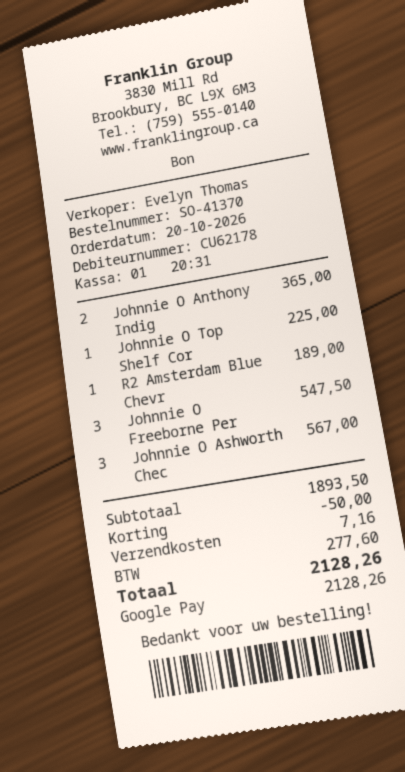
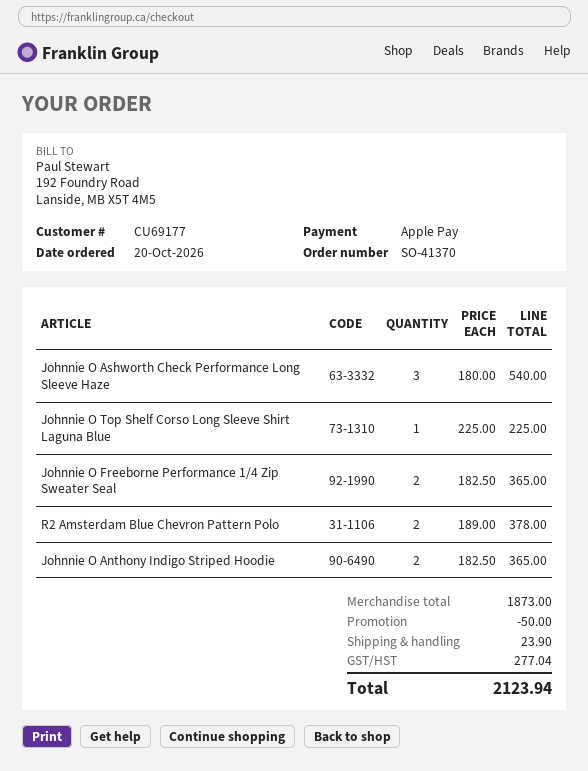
customer number: CU62178 -> CU69177
payment method: Google Pay -> Apple Pay
R2 Amsterdam Blue Chevr: 1 for 189.00 -> 2 for 378.00
Johnnie O Freeborne Per: 3 for 547.50 -> 2 for 365.00
Johnnie O Ashworth Chec: 3 for 567.00 -> 3 for 540.00
subtotal: 1893.50 -> 1873.00
shipping: 7.16 -> 23.90
tax: 277.60 -> 277.04
total: 2128.26 -> 2123.94

